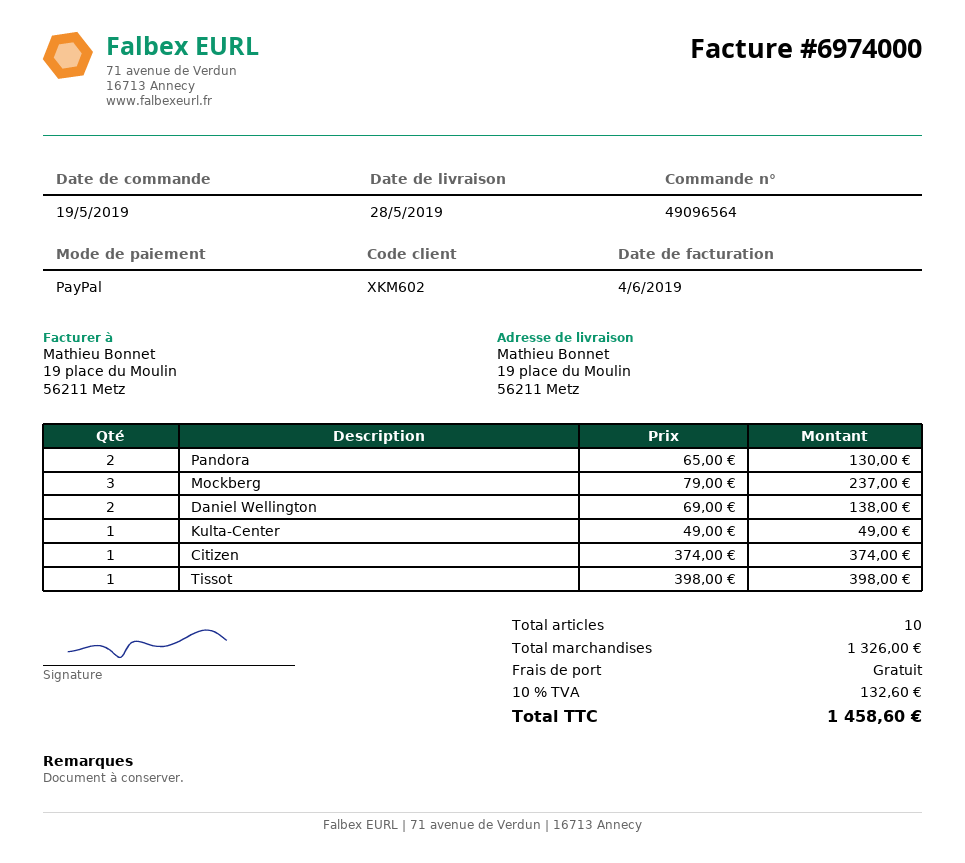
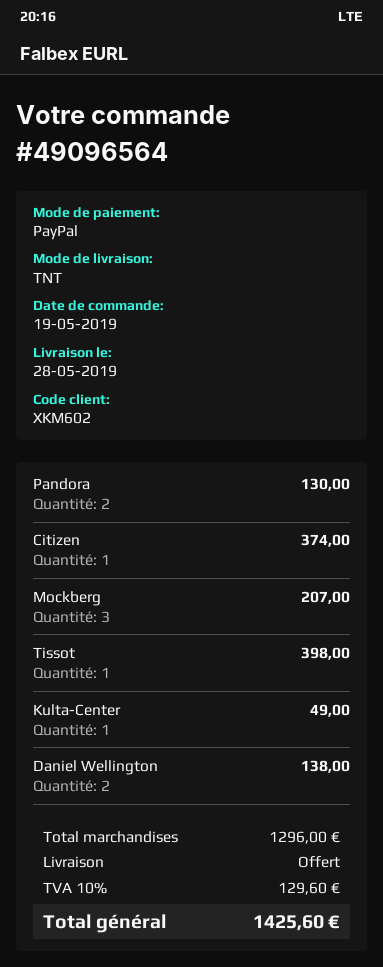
Mockberg: 3 for 237.00 -> 3 for 207.00
subtotal: 1326.00 -> 1296.00
tax: 10% = 132.60 -> 10% = 129.60
total: 1458.60 -> 1425.60

